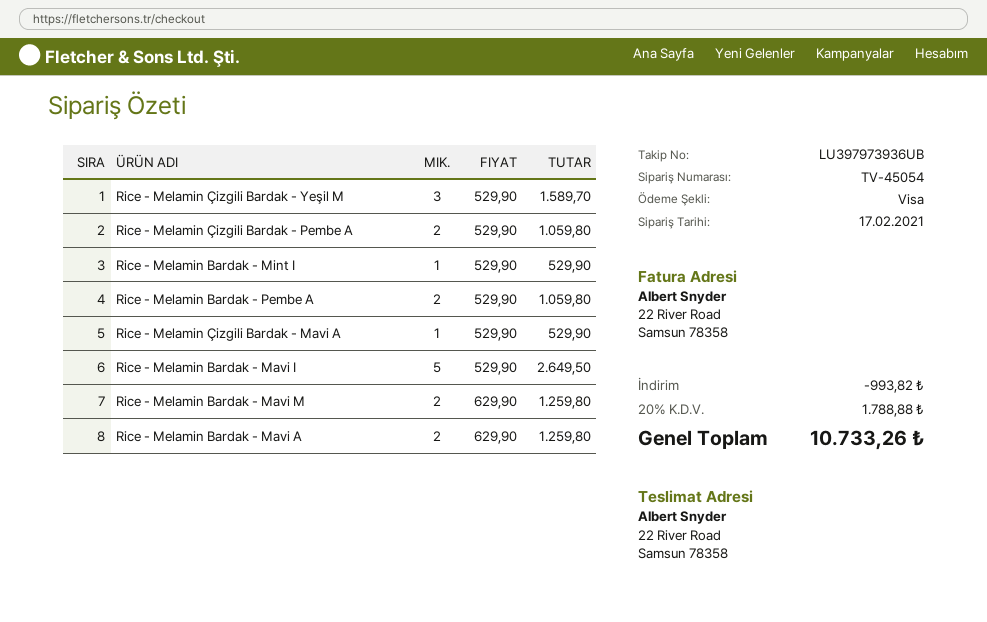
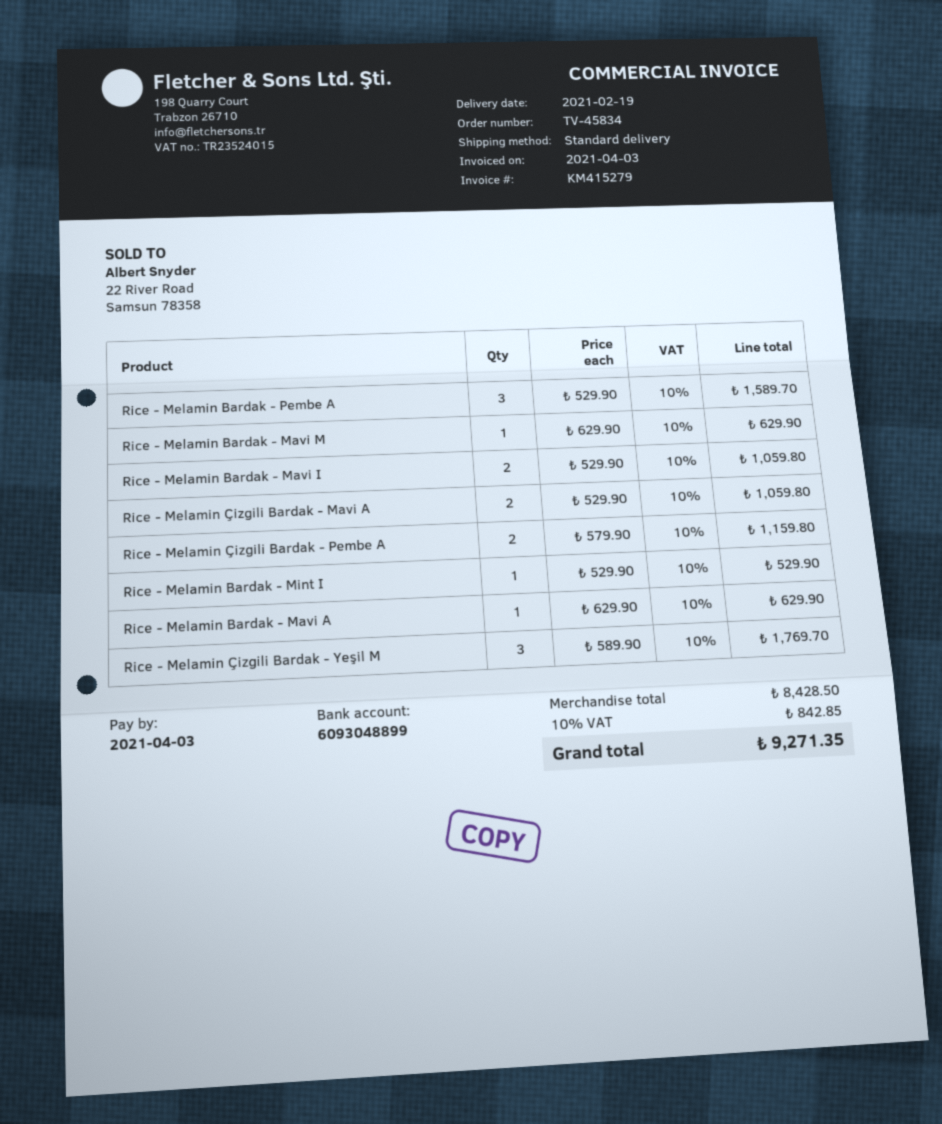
order number: TV-45054 -> TV-45834
Rice - Melamin Çizgili Bardak - Yeşil M: 3 x 529.90 = 1589.70 -> 3 x 589.90 = 1769.70
Rice - Melamin Çizgili Bardak - Pembe A: 2 x 529.90 = 1059.80 -> 2 x 579.90 = 1159.80
Rice - Melamin Bardak - Pembe A: 2 x 529.90 = 1059.80 -> 3 x 529.90 = 1589.70
Rice - Melamin Çizgili Bardak - Mavi A: 1 x 529.90 = 529.90 -> 2 x 529.90 = 1059.80
Rice - Melamin Bardak - Mavi I: 5 x 529.90 = 2649.50 -> 2 x 529.90 = 1059.80
Rice - Melamin Bardak - Mavi M: 2 x 629.90 = 1259.80 -> 1 x 629.90 = 629.90
Rice - Melamin Bardak - Mavi A: 2 x 629.90 = 1259.80 -> 1 x 629.90 = 629.90
discount: 993.82 -> none
tax: 20% = 1788.88 -> 10% = 842.85
total: 10733.26 -> 9271.35

